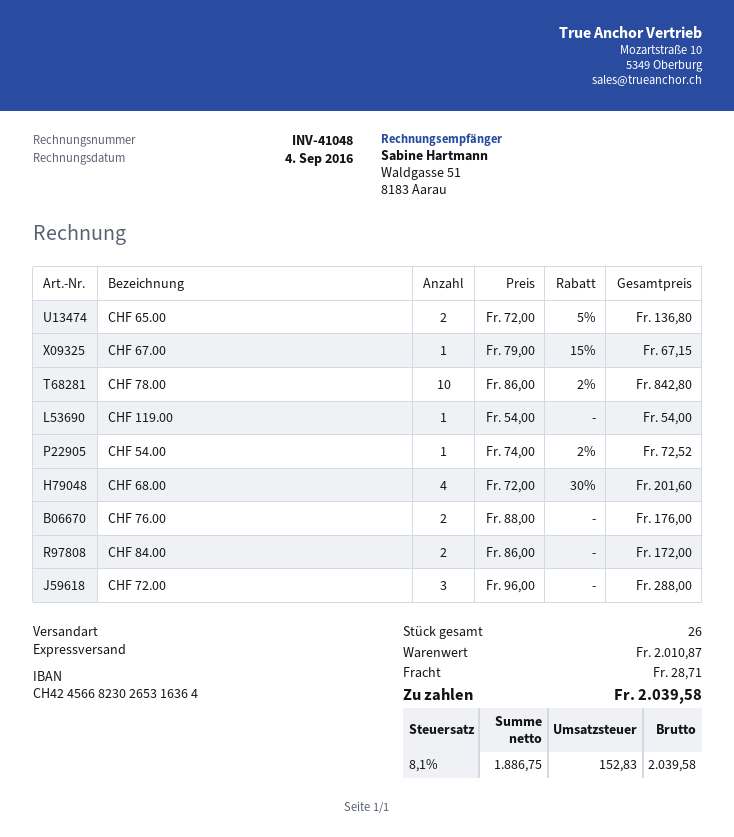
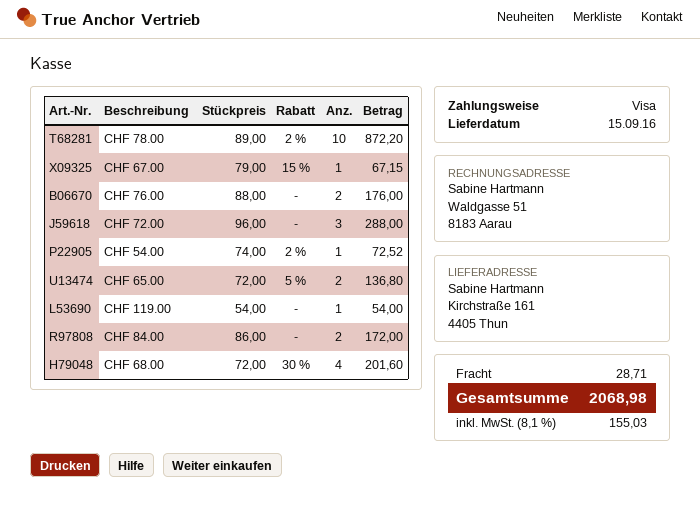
CHF 78.00: 10 x 86.00 - 2% = 842.80 -> 10 x 89.00 - 2% = 872.20
tax: 8.1% = 152.83 -> 8.1% = 155.03
total: 2039.58 -> 2068.98

